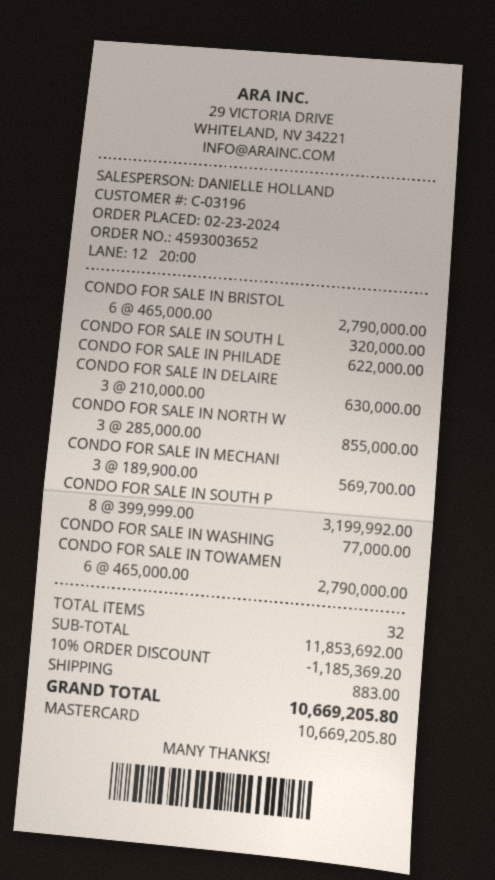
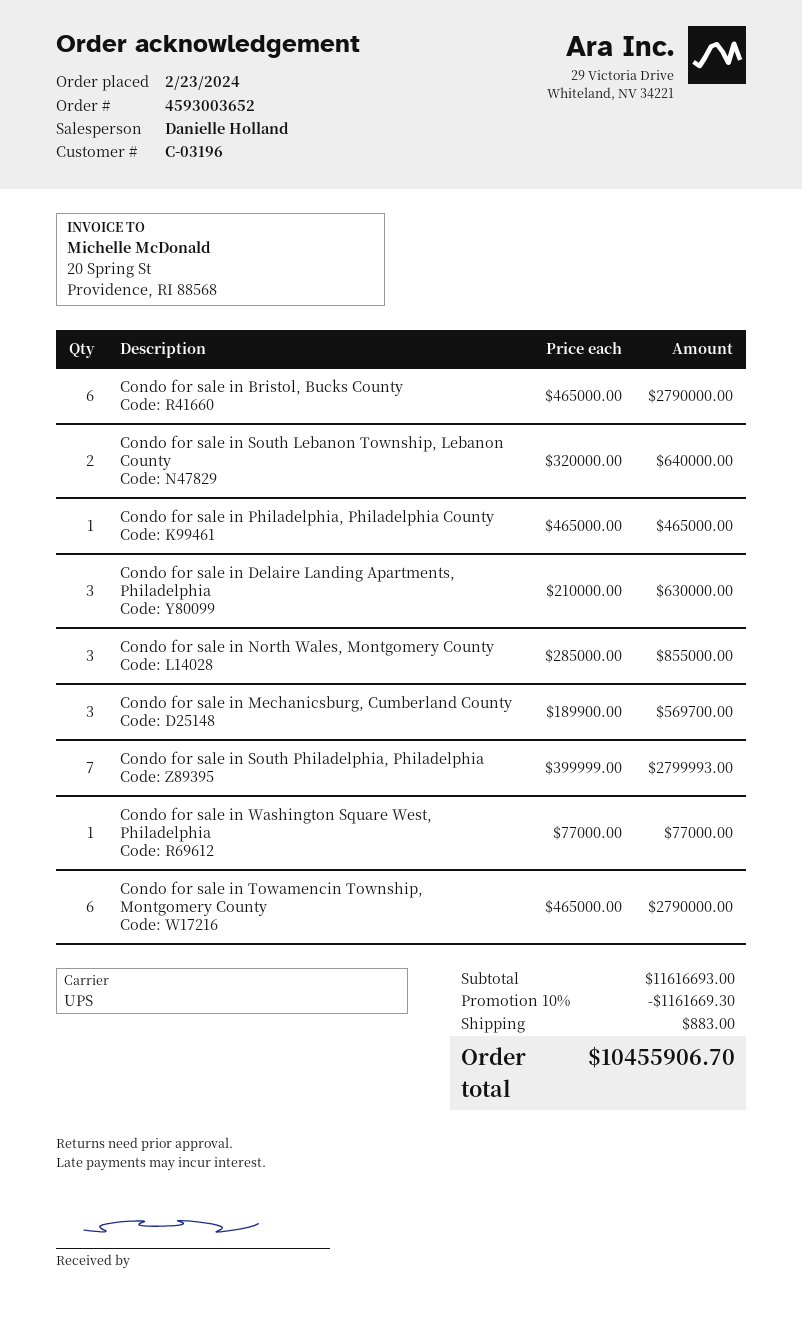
CONDO FOR SALE IN SOUTH L: 1 x 320000.00 = 320000.00 -> 2 x 320000.00 = 640000.00
CONDO FOR SALE IN PHILADE: 1 x 622000.00 = 622000.00 -> 1 x 465000.00 = 465000.00
CONDO FOR SALE IN SOUTH P: 8 x 399999.00 = 3199992.00 -> 7 x 399999.00 = 2799993.00
subtotal: 11853692.00 -> 11616693.00
discount: 10% = 1185369.20 -> 10% = 1161669.30
total: 10669205.80 -> 10455906.70

